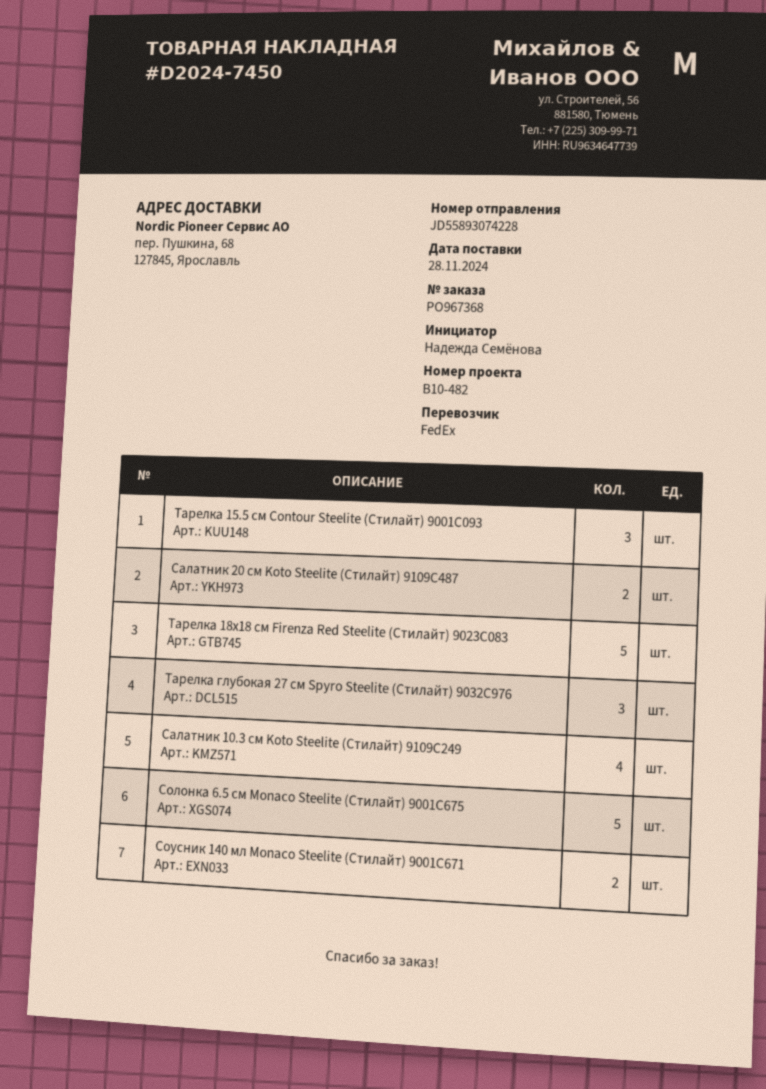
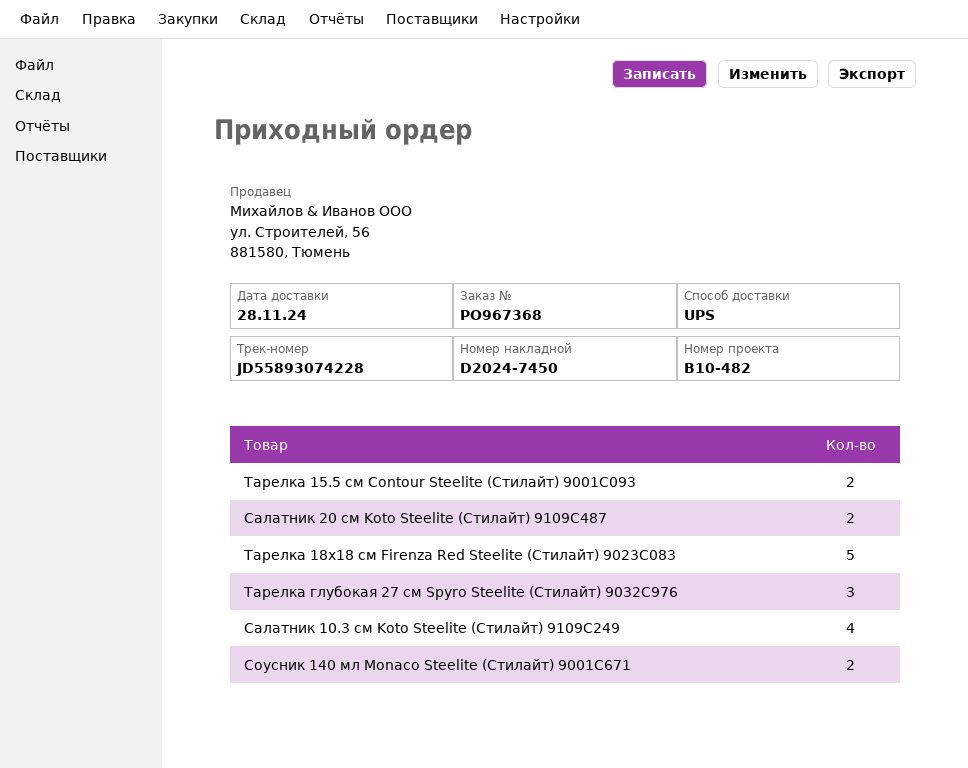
shipping method: FedEx -> UPS
Тарелка 15.5 см Contour Steelite (Стилайт) 9001C093: 3 -> 2
Солонка 6.5 см Monaco Steelite (Стилайт) 9001C675: 5 -> none

